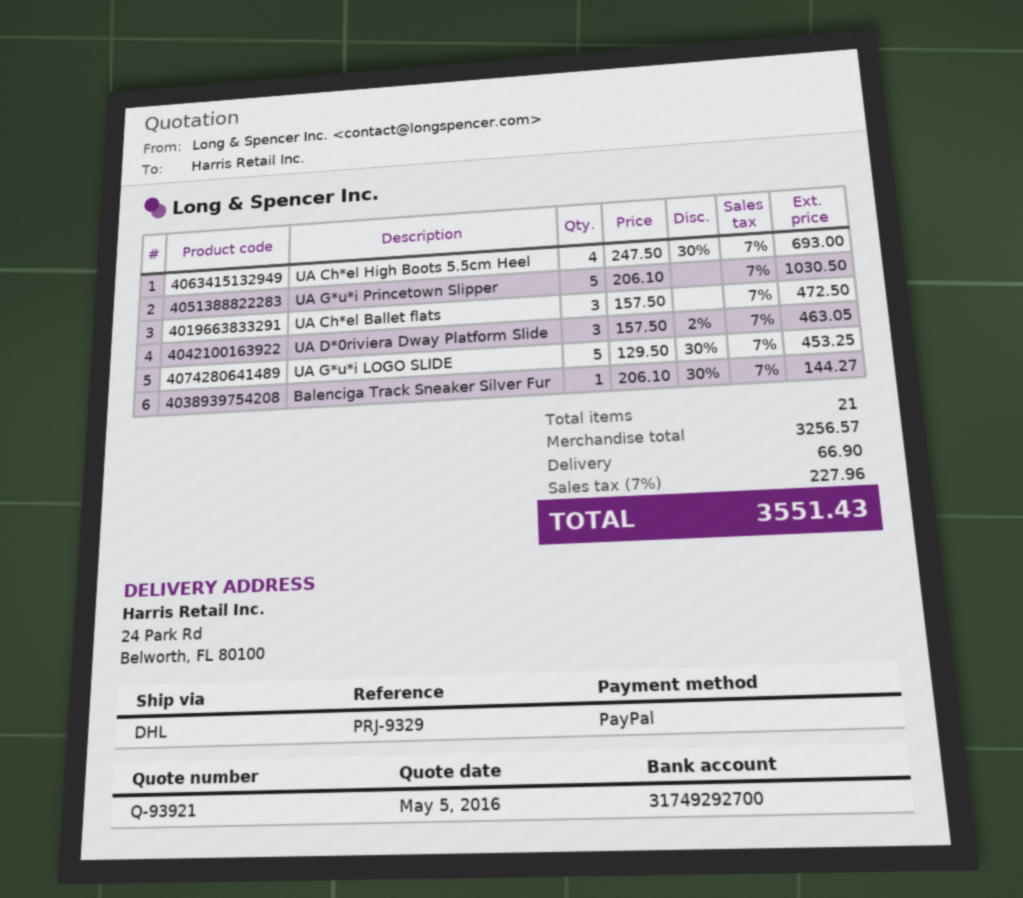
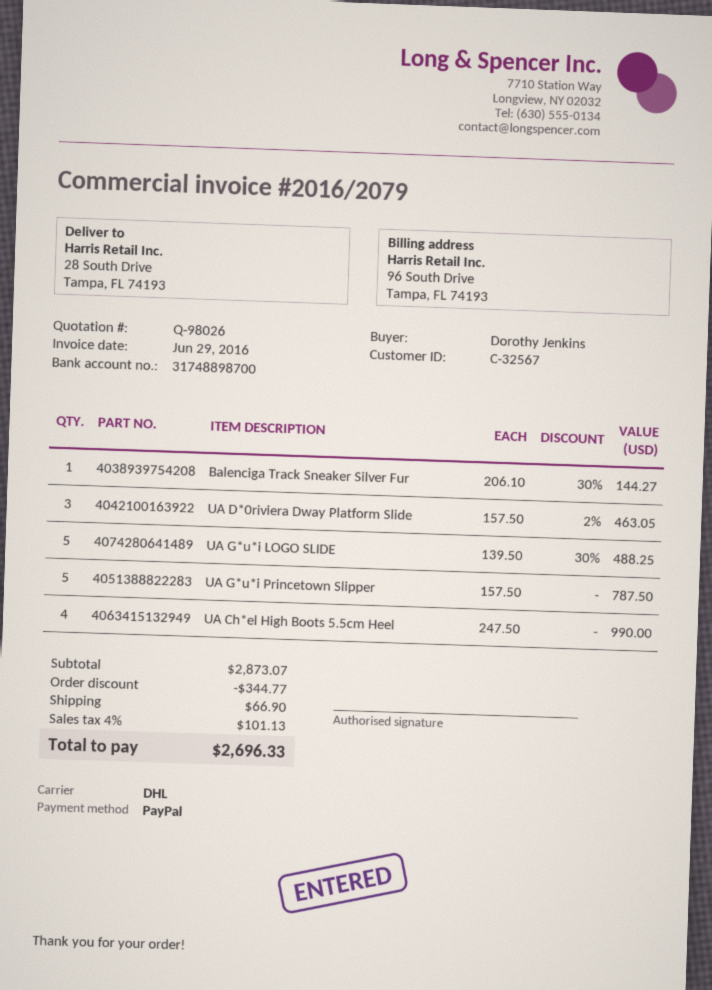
quote number: Q-93921 -> Q-98026
bank account: 31749292700 -> 31748898700
ship to: 24 Park Rd, Belworth, FL 80100 -> 28 South Drive, Tampa, FL 74193
UA Ch*el High Boots 5.5cm Heel: 4 x 247.50 - 30% = 693.00 -> 4 x 247.50 = 990.00
UA G*u*i Princetown Slipper: 5 x 206.10 = 1030.50 -> 5 x 157.50 = 787.50
UA Ch*el Ballet flats: 3 x 157.50 = 472.50 -> none
UA G*u*i LOGO SLIDE: 5 x 129.50 - 30% = 453.25 -> 5 x 139.50 - 30% = 488.25
subtotal: 3256.57 -> 2873.07
discount: none -> 344.77
tax: 7% = 227.96 -> 4% = 101.13
total: 3551.43 -> 2696.33

